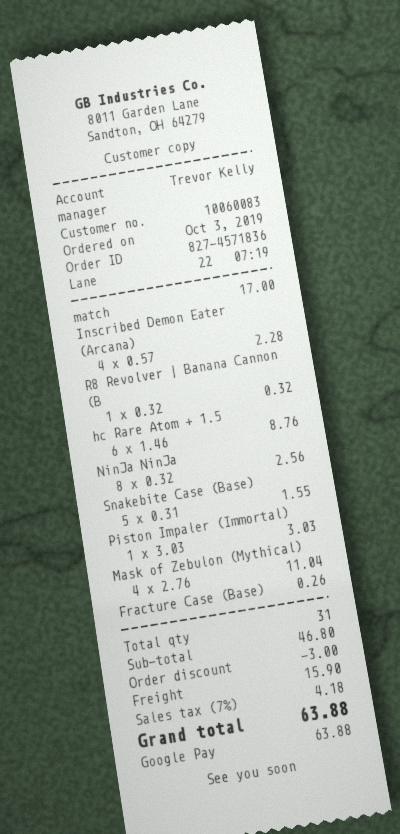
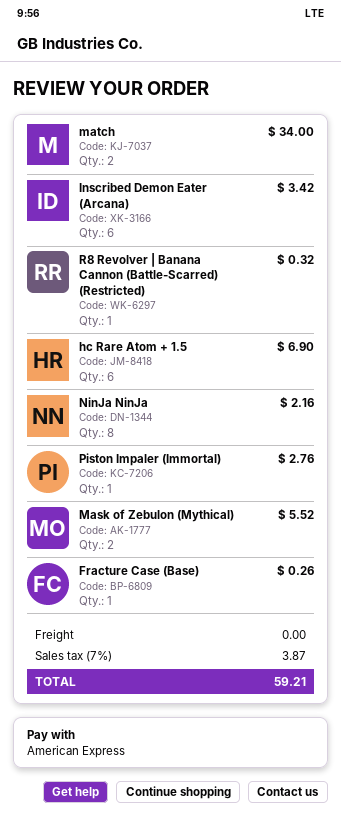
payment method: Google Pay -> American Express
match: 1 for 17.00 -> 2 for 34.00
Inscribed Demon Eater (Arcana): 4 for 2.28 -> 6 for 3.42
hc Rare Atom + 1.5: 6 for 8.76 -> 6 for 6.90
NinJa NinJa: 8 for 2.56 -> 8 for 2.16
Snakebite Case (Base): 5 for 1.55 -> none
Piston Impaler (Immortal): 1 for 3.03 -> 1 for 2.76
Mask of Zebulon (Mythical): 4 for 11.04 -> 2 for 5.52
discount: 3.00 -> none
shipping: 15.90 -> 0.00
tax: 7% = 4.18 -> 7% = 3.87
total: 63.88 -> 59.21

